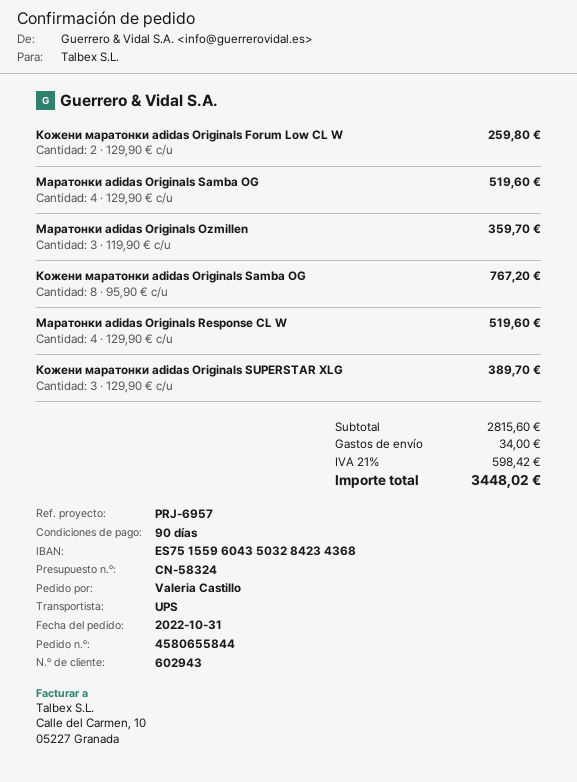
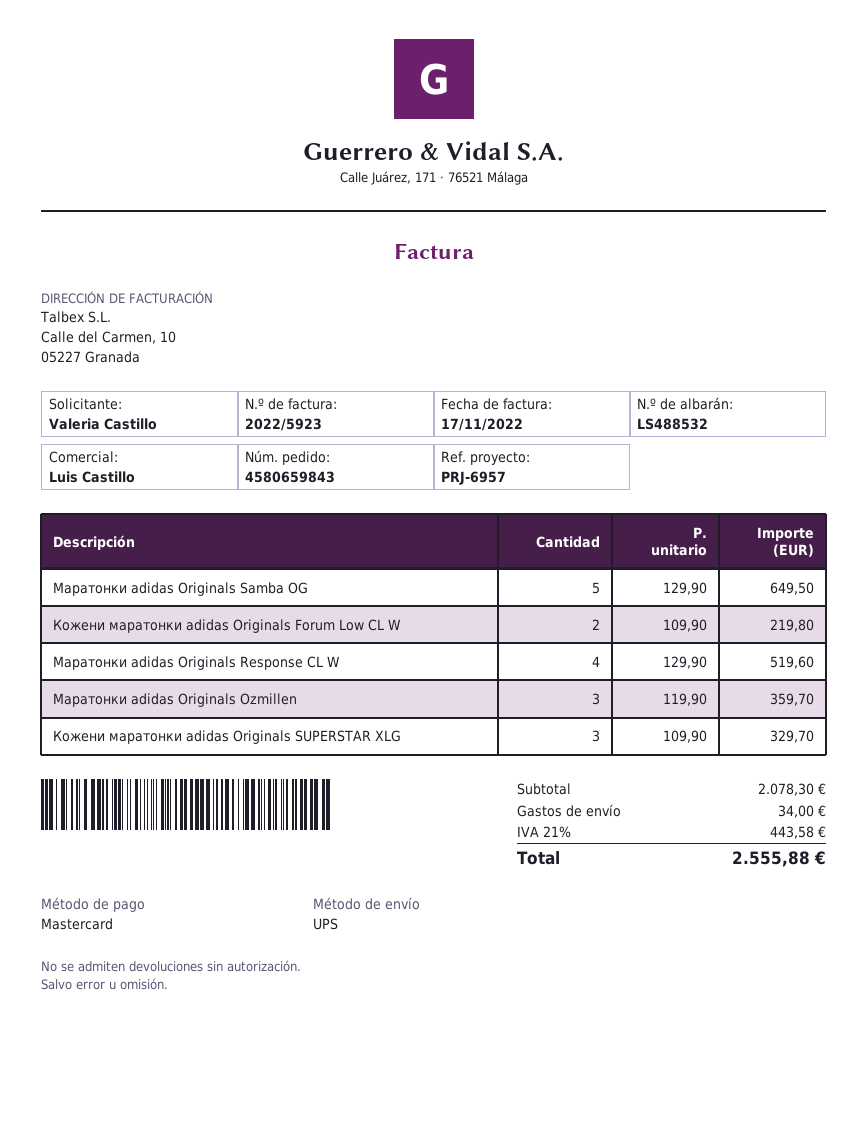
order number: 4580655844 -> 4580659843
Кожени маратонки adidas Originals Forum Low CL W: 2 x 129.90 = 259.80 -> 2 x 109.90 = 219.80
Маратонки adidas Originals Samba OG: 4 x 129.90 = 519.60 -> 5 x 129.90 = 649.50
Кожени маратонки adidas Originals Samba OG: 8 x 95.90 = 767.20 -> none
Кожени маратонки adidas Originals SUPERSTAR XLG: 3 x 129.90 = 389.70 -> 3 x 109.90 = 329.70
subtotal: 2815.60 -> 2078.30
tax: 21% = 598.42 -> 21% = 443.58
total: 3448.02 -> 2555.88

